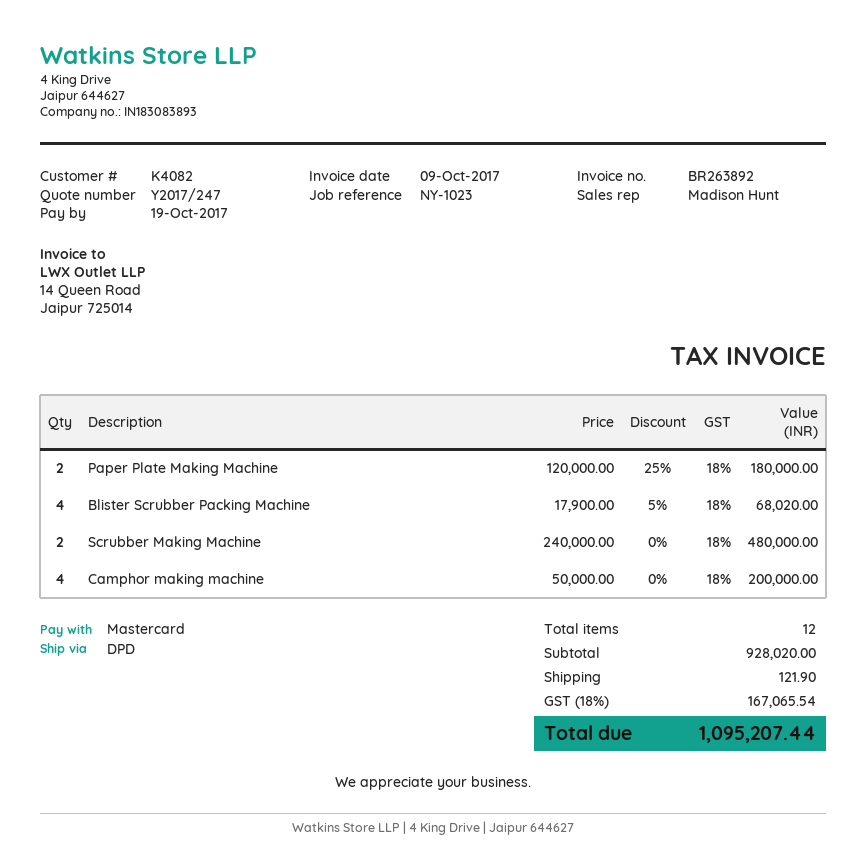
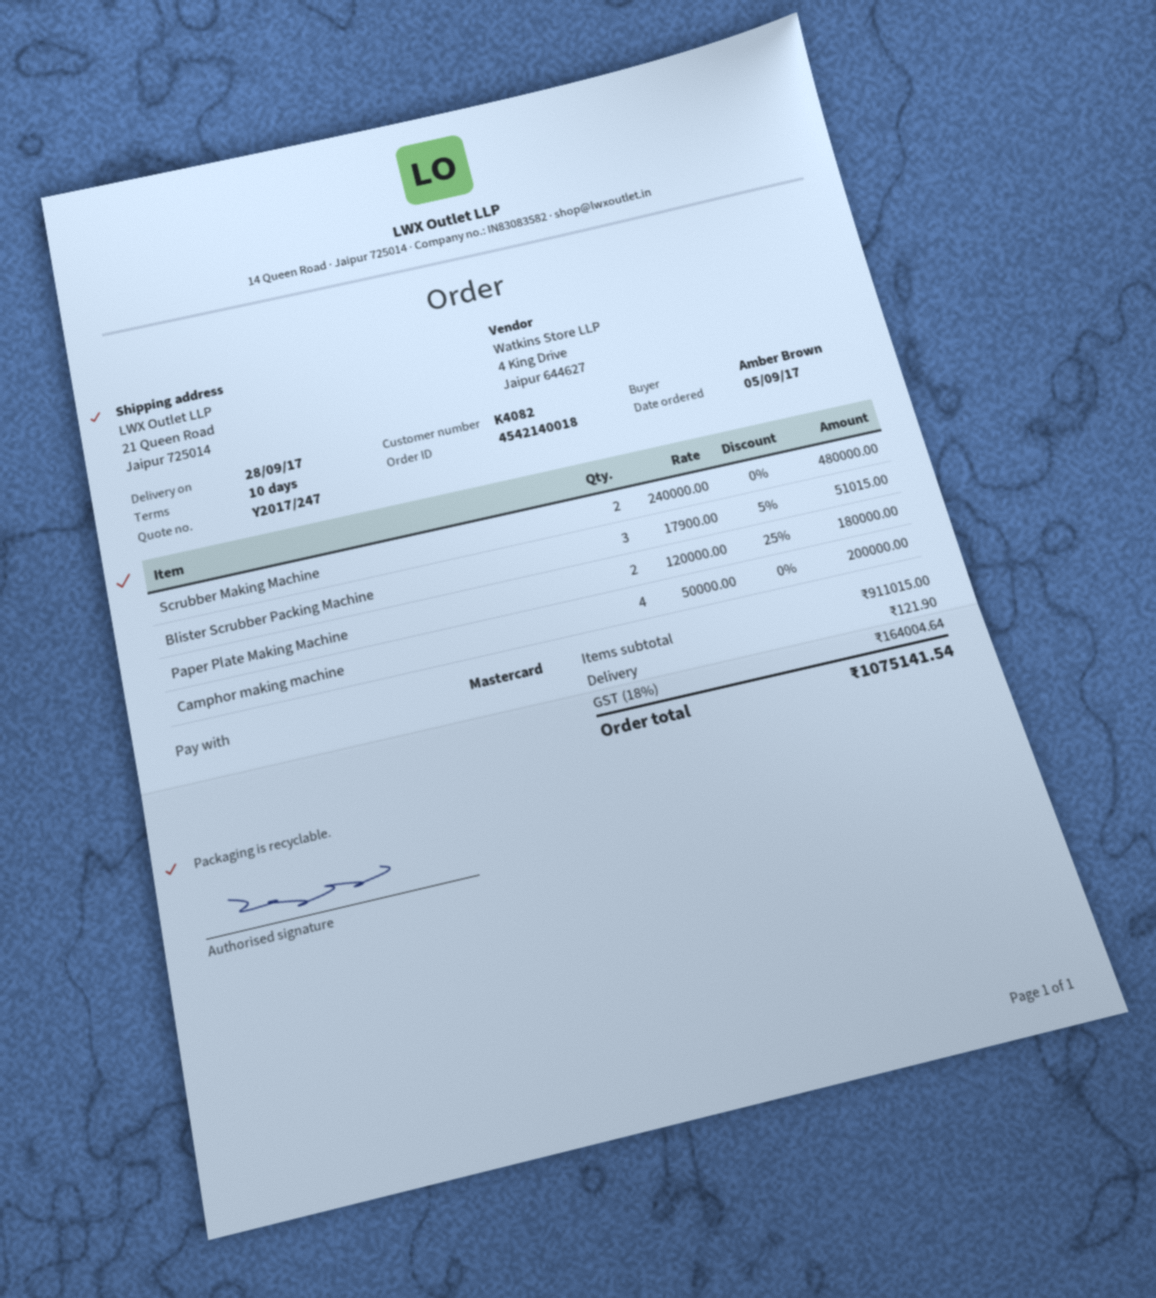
Blister Scrubber Packing Machine: 4 x 17900.00 - 5% = 68020.00 -> 3 x 17900.00 - 5% = 51015.00
subtotal: 928020.00 -> 911015.00
tax: 18% = 167065.54 -> 18% = 164004.64
total: 1095207.44 -> 1075141.54

